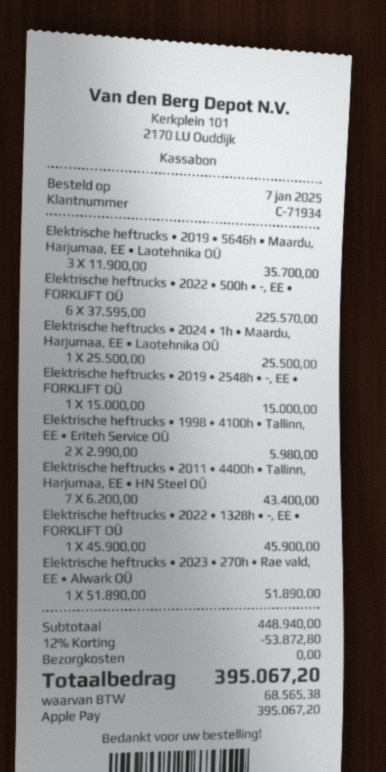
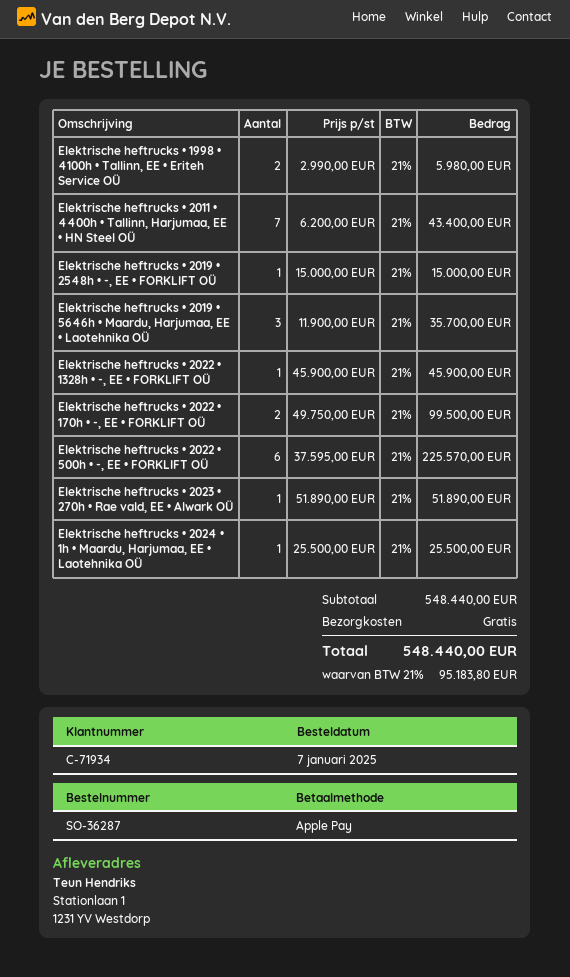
Elektrische heftrucks • 2022 • 170h • -, EE • FORKLIFT OÜ: none -> 2 x 49750.00 = 99500.00
subtotal: 448940.00 -> 548440.00
discount: 12% = 53872.80 -> none
tax: 68565.38 -> 95183.80
total: 395067.20 -> 548440.00

